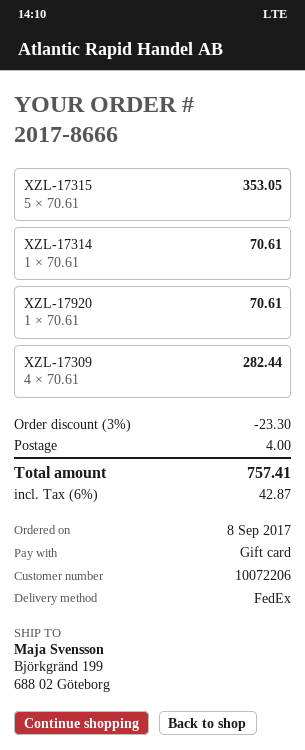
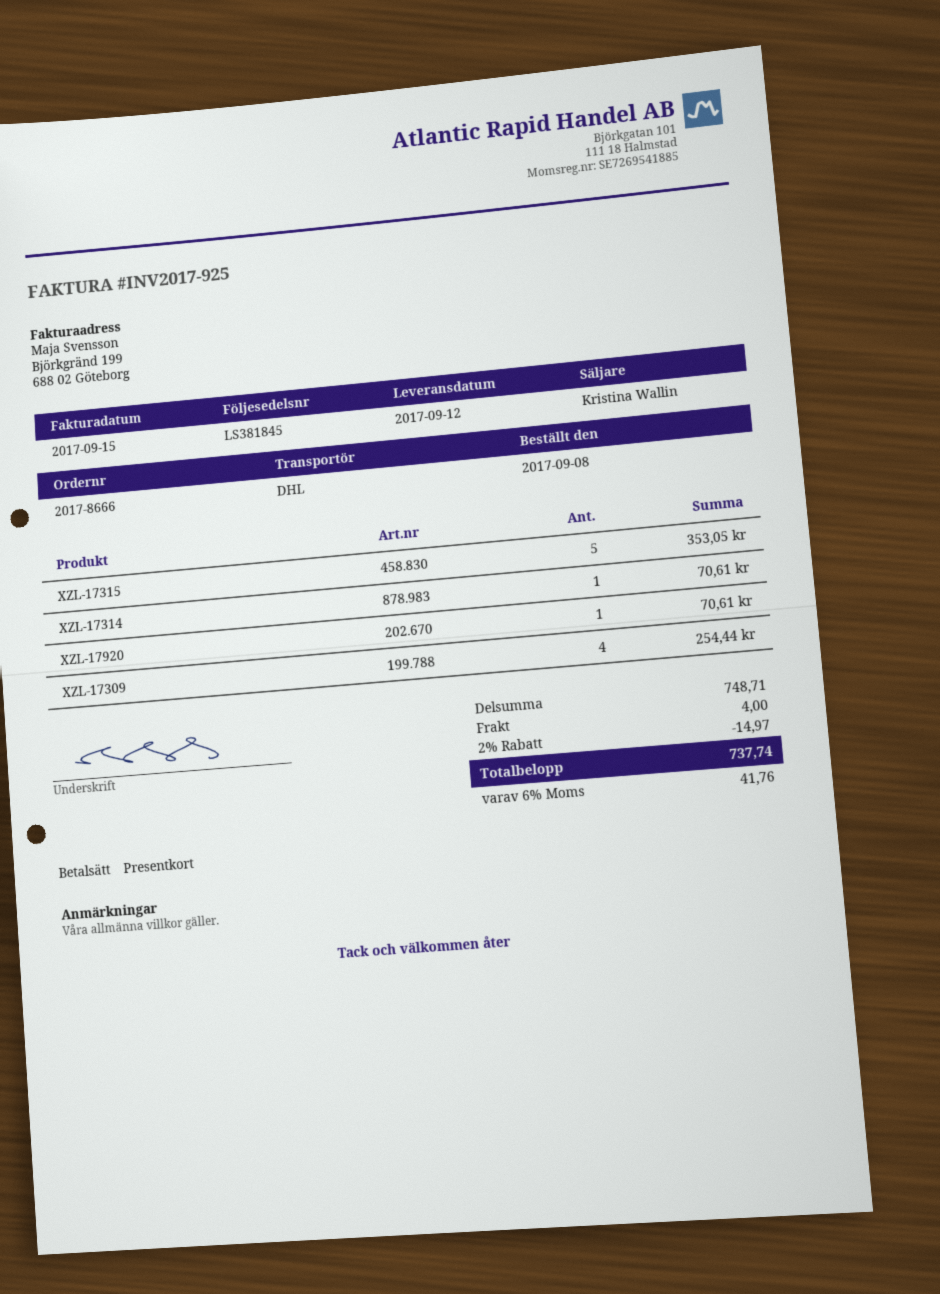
shipping method: FedEx -> DHL
XZL-17309: 4 for 282.44 -> 4 for 254.44
discount: 3% = 23.30 -> 2% = 14.97
tax: 6% = 42.87 -> 6% = 41.76
total: 757.41 -> 737.74

